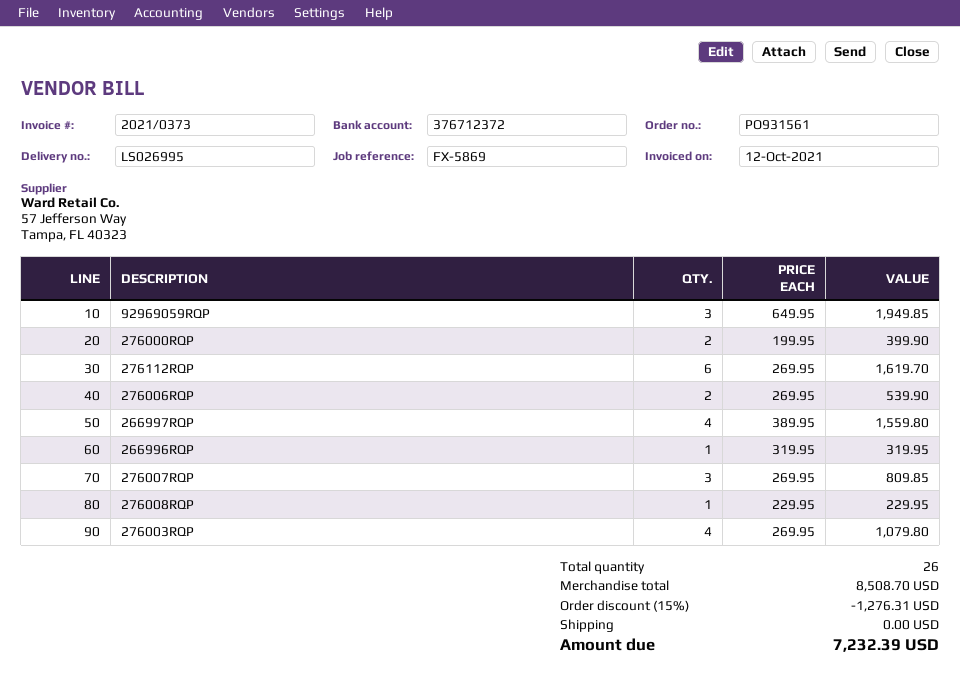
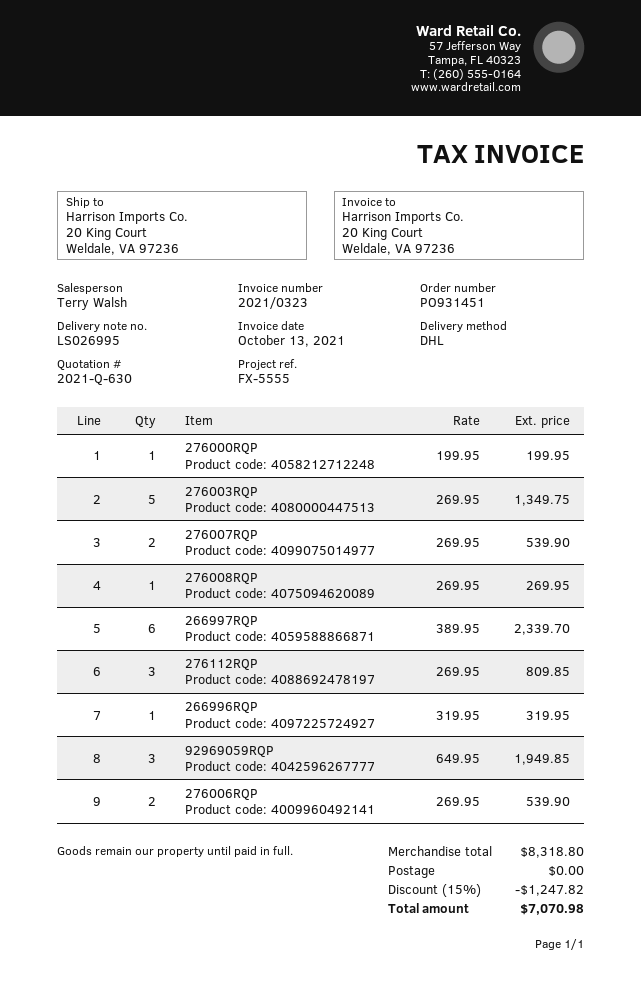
order number: PO931561 -> PO931451
invoice number: 2021/0373 -> 2021/0323
invoice date: 2021-10-12 -> 2021-10-13
reference: FX-5869 -> FX-5555
276000RQP: 2 x 199.95 = 399.90 -> 1 x 199.95 = 199.95
276112RQP: 6 x 269.95 = 1619.70 -> 3 x 269.95 = 809.85
266997RQP: 4 x 389.95 = 1559.80 -> 6 x 389.95 = 2339.70
276007RQP: 3 x 269.95 = 809.85 -> 2 x 269.95 = 539.90
276008RQP: 1 x 229.95 = 229.95 -> 1 x 269.95 = 269.95
276003RQP: 4 x 269.95 = 1079.80 -> 5 x 269.95 = 1349.75
subtotal: 8508.70 -> 8318.80
discount: 15% = 1276.31 -> 15% = 1247.82
total: 7232.39 -> 7070.98

